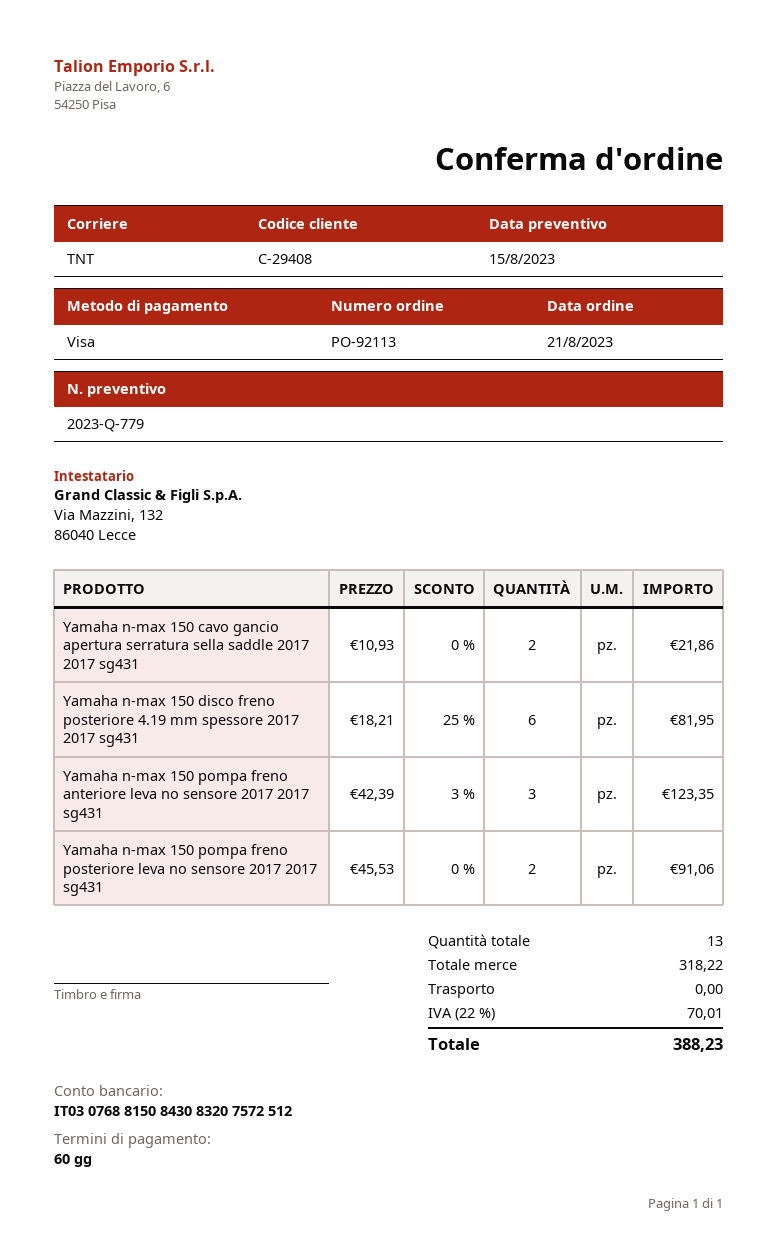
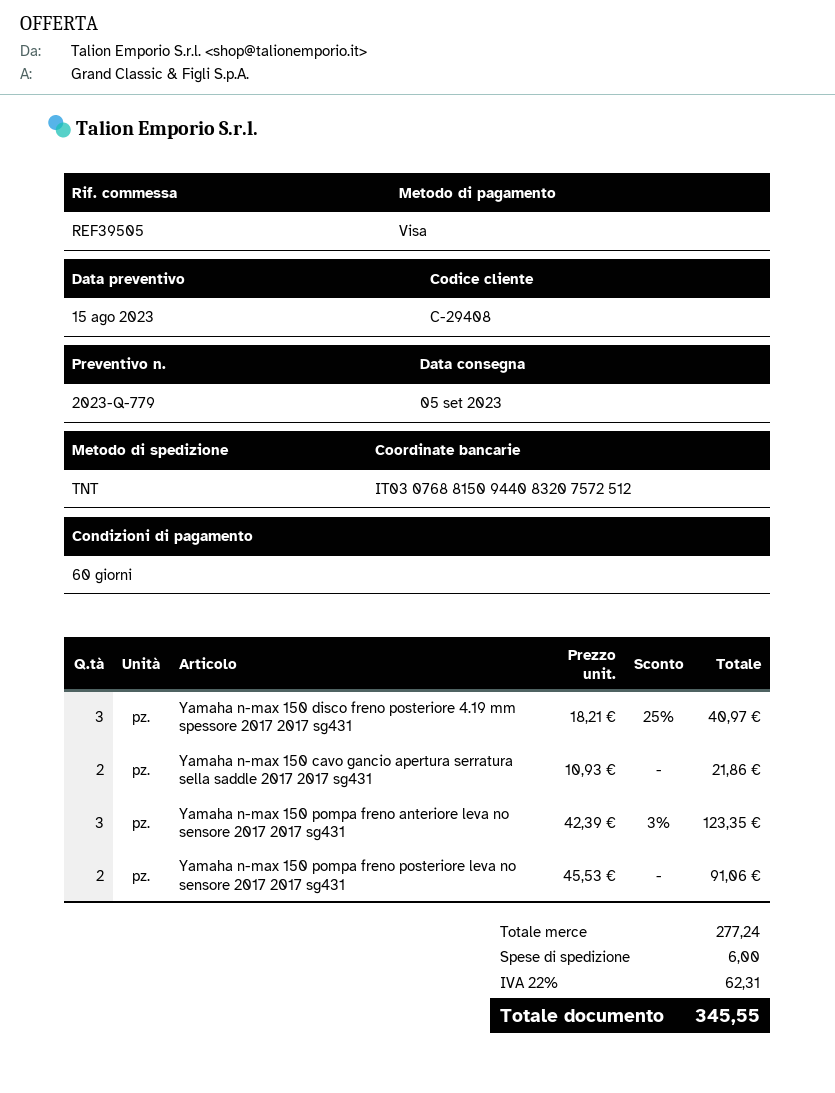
bank account: IT0307688150843083207572512 -> IT0307688150944083207572512
Yamaha n-max 150 disco freno posteriore 4.19 mm spessore 2017 2017 sg431: 6 x 18.21 - 25% = 81.95 -> 3 x 18.21 - 25% = 40.97
subtotal: 318.22 -> 277.24
shipping: 0.00 -> 6.00
tax: 22% = 70.01 -> 22% = 62.31
total: 388.23 -> 345.55

